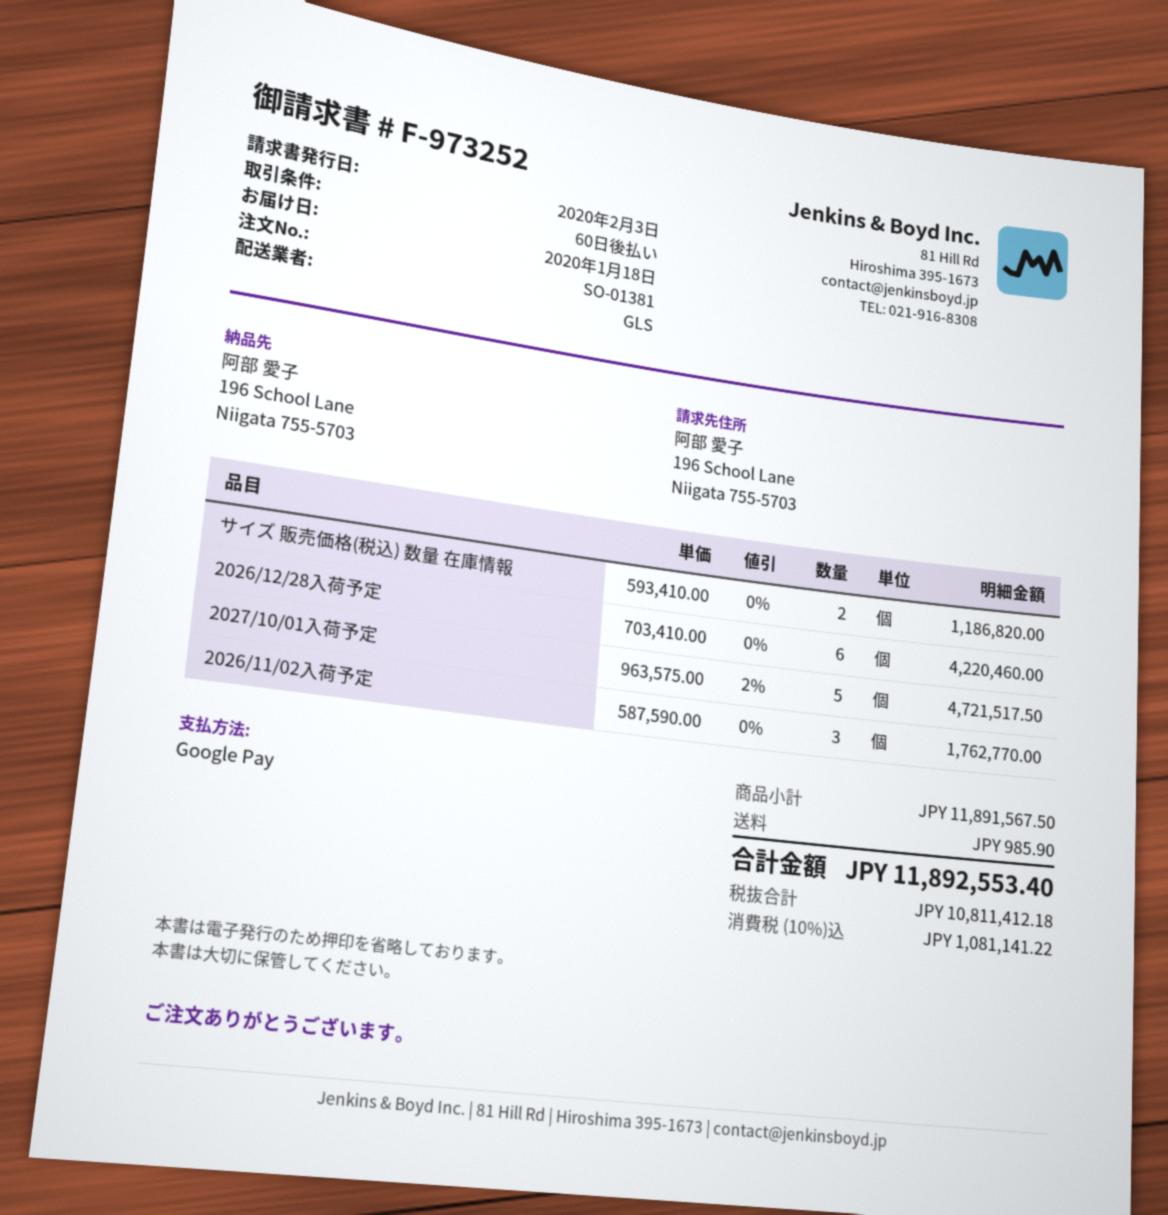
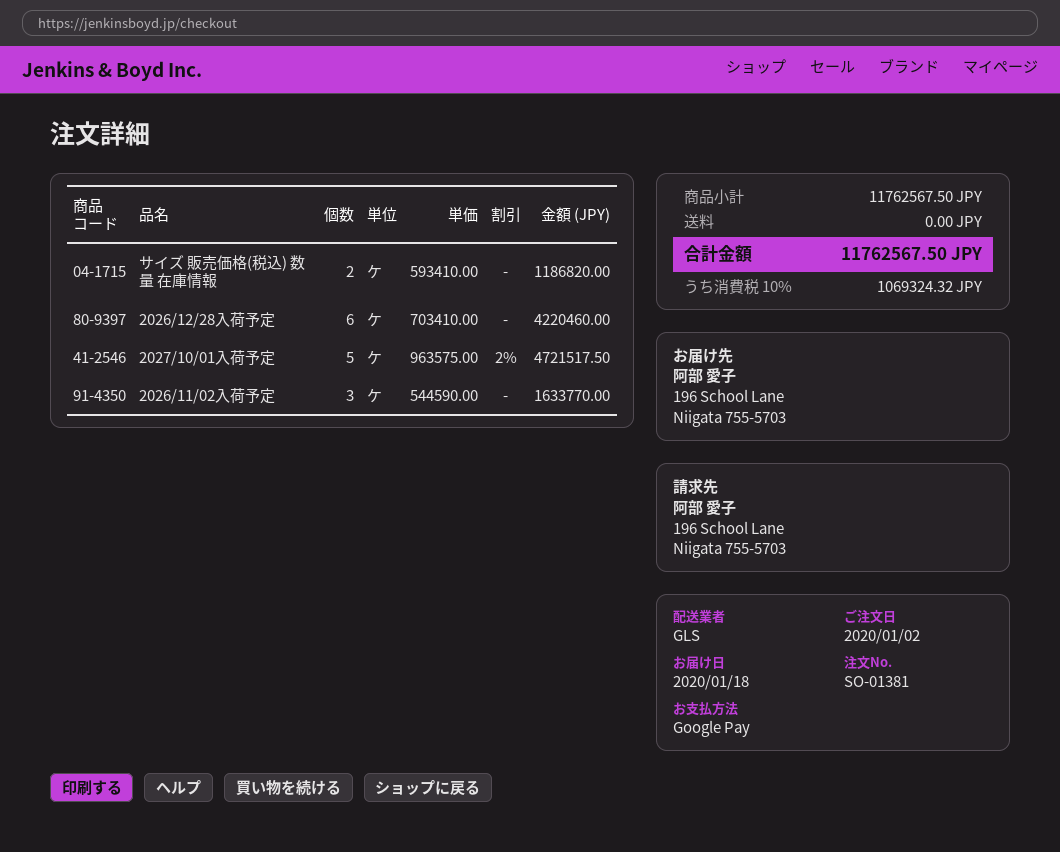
2026/11/02入荷予定: 3 x 587590.00 = 1762770.00 -> 3 x 544590.00 = 1633770.00
subtotal: 11891567.50 -> 11762567.50
shipping: 985.90 -> 0.00
tax: 10% = 1081141.22 -> 10% = 1069324.32
total: 11892553.40 -> 11762567.50

